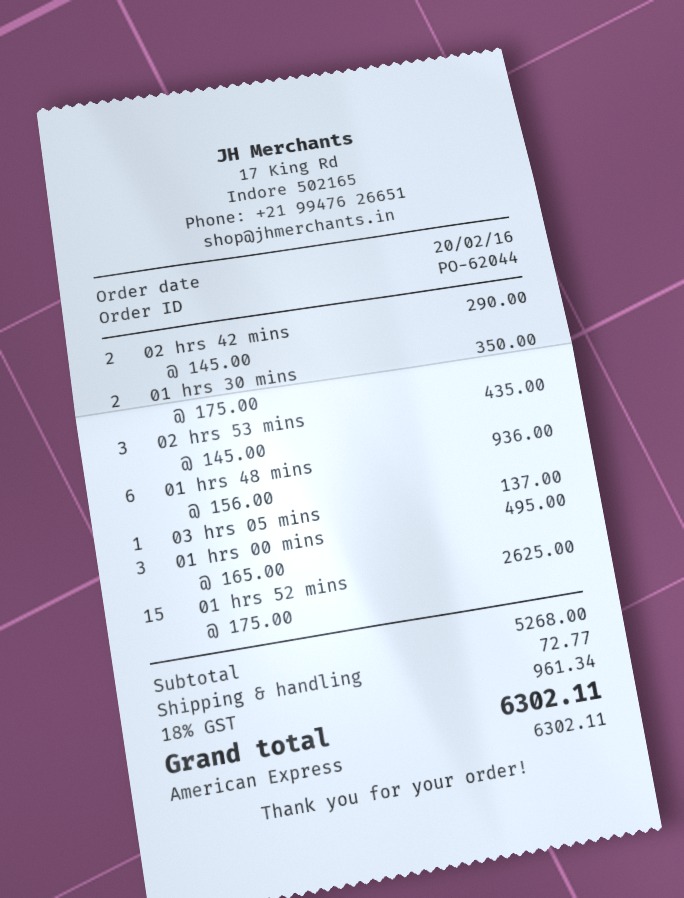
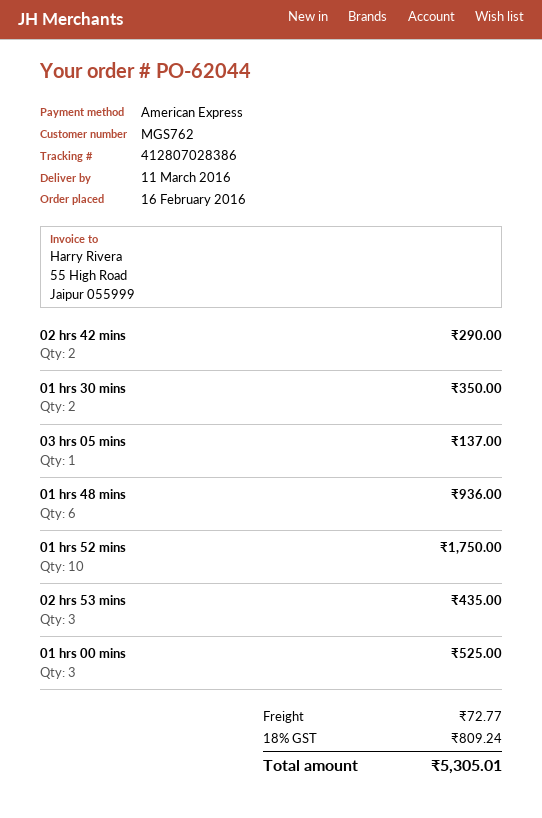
order date: 2016-02-20 -> 2016-02-16
01 hrs 00 mins: 3 for 495.00 -> 3 for 525.00
01 hrs 52 mins: 15 for 2625.00 -> 10 for 1750.00
tax: 18% = 961.34 -> 18% = 809.24
total: 6302.11 -> 5305.01

